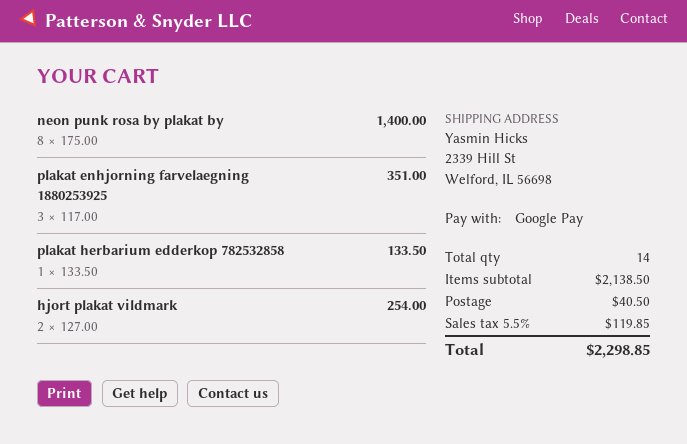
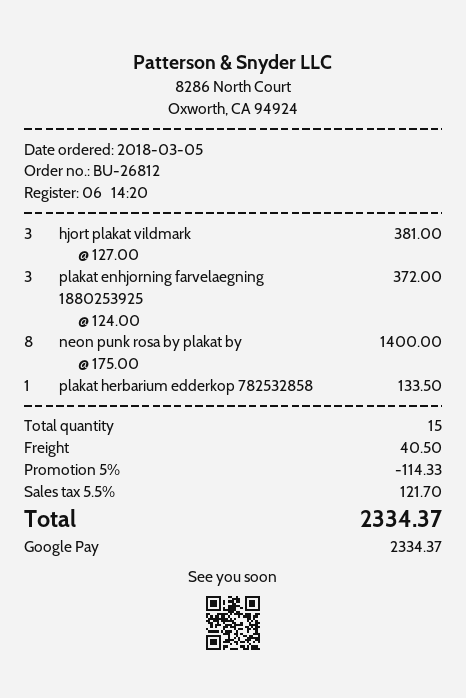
plakat enhjorning farvelaegning 1880253925: 3 x 117.00 = 351.00 -> 3 x 124.00 = 372.00
hjort plakat vildmark: 2 x 127.00 = 254.00 -> 3 x 127.00 = 381.00
total quantity: 14 -> 15
discount: none -> 5% = 114.33
tax: 5.5% = 119.85 -> 5.5% = 121.70
total: 2298.85 -> 2334.37

